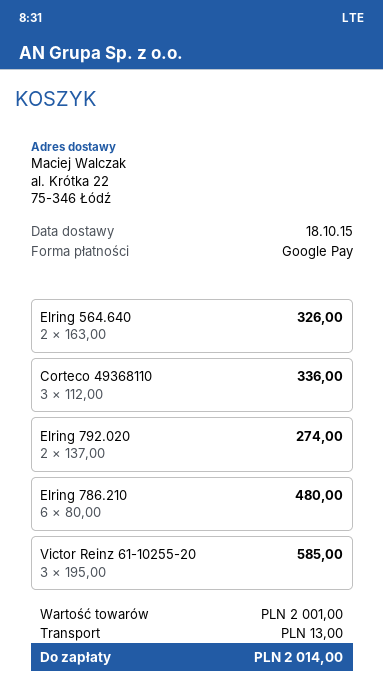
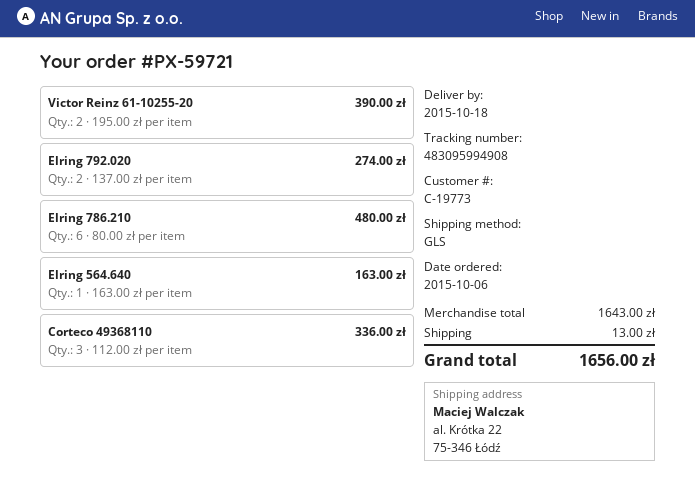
Elring 564.640: 2 x 163.00 = 326.00 -> 1 x 163.00 = 163.00
Victor Reinz 61-10255-20: 3 x 195.00 = 585.00 -> 2 x 195.00 = 390.00
subtotal: 2001.00 -> 1643.00
total: 2014.00 -> 1656.00

